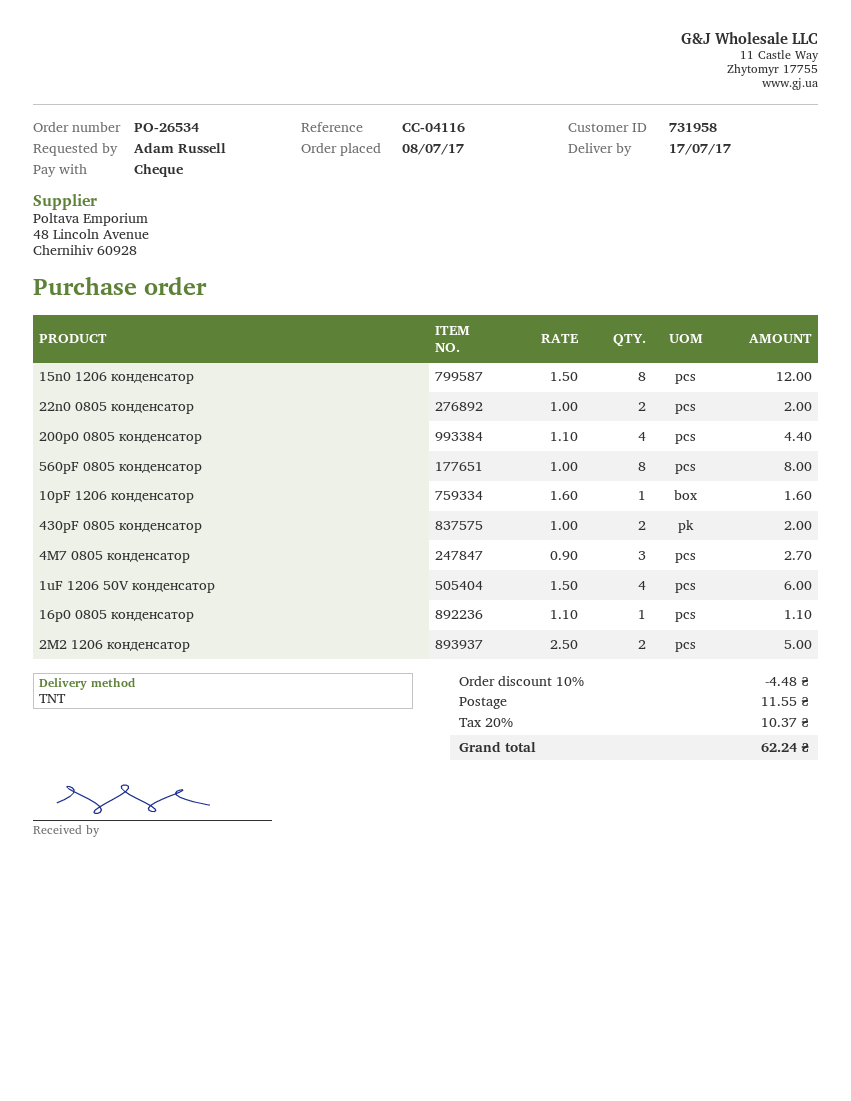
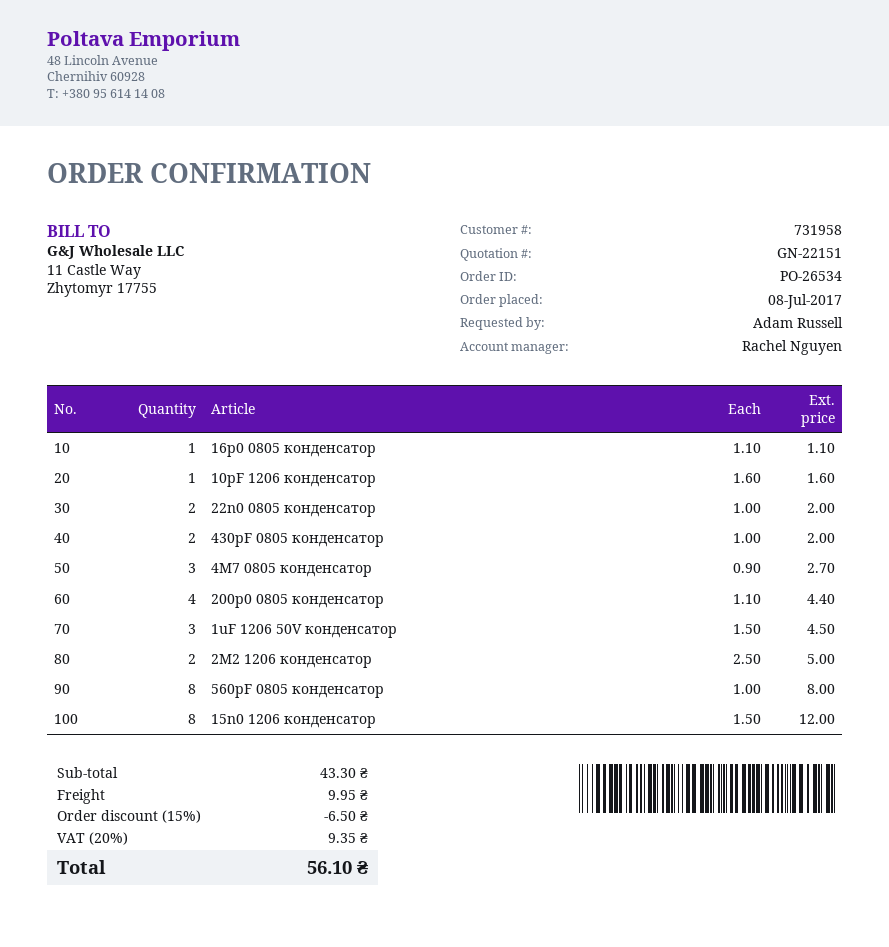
1uF 1206 50V конденсатор: 4 x 1.50 = 6.00 -> 3 x 1.50 = 4.50
discount: 10% = 4.48 -> 15% = 6.50
shipping: 11.55 -> 9.95
tax: 20% = 10.37 -> 20% = 9.35
total: 62.24 -> 56.10

